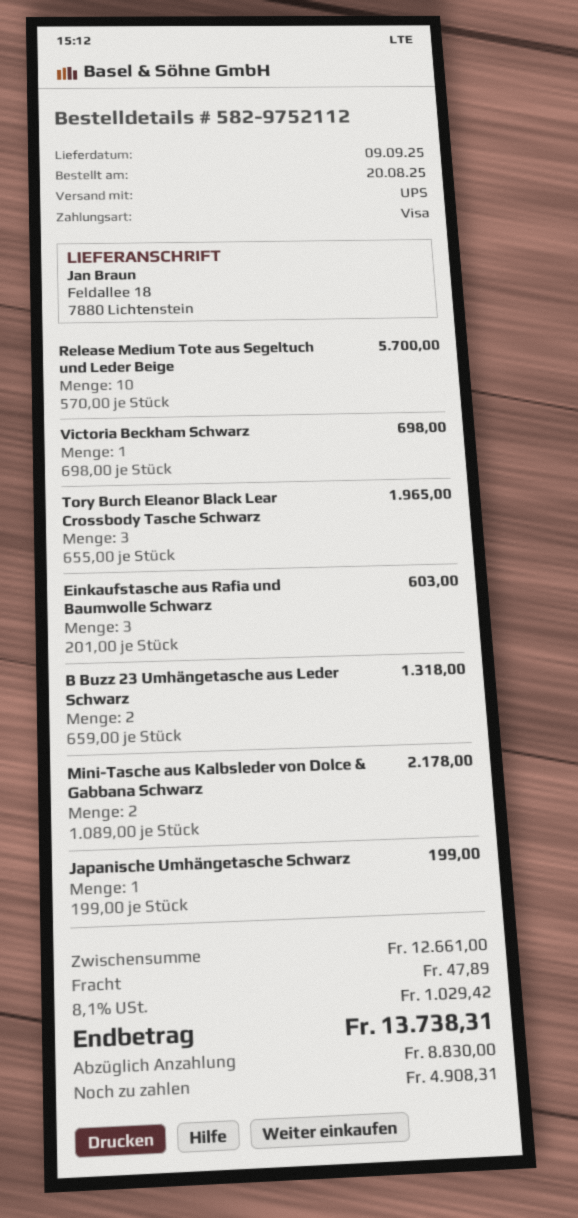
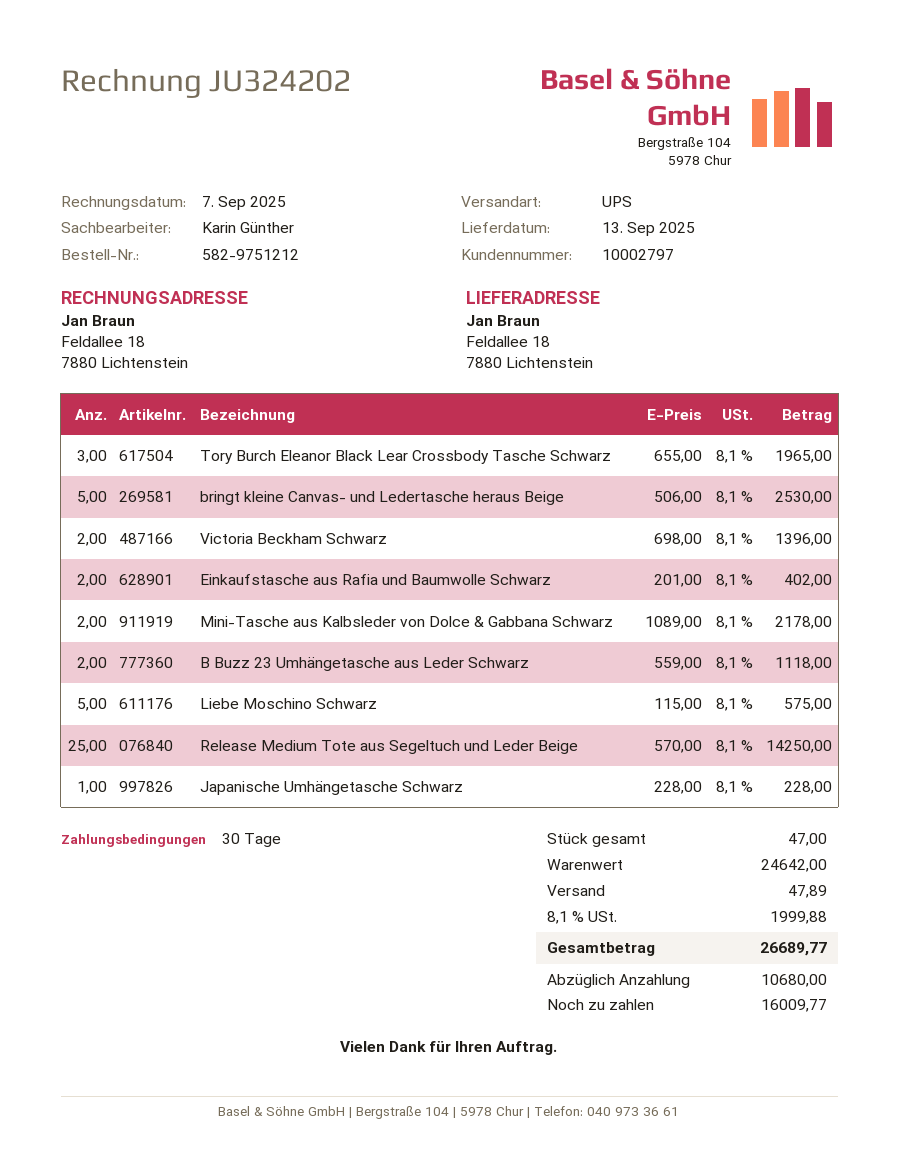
order number: 582-9752112 -> 582-9751212
delivery date: 2025-09-09 -> 2025-09-13
Release Medium Tote aus Segeltuch und Leder Beige: 10 x 570.00 = 5700.00 -> 25 x 570.00 = 14250.00
Victoria Beckham Schwarz: 1 x 698.00 = 698.00 -> 2 x 698.00 = 1396.00
Einkaufstasche aus Rafia und Baumwolle Schwarz: 3 x 201.00 = 603.00 -> 2 x 201.00 = 402.00
B Buzz 23 Umhängetasche aus Leder Schwarz: 2 x 659.00 = 1318.00 -> 2 x 559.00 = 1118.00
Japanische Umhängetasche Schwarz: 1 x 199.00 = 199.00 -> 1 x 228.00 = 228.00
bringt kleine Canvas- und Ledertasche heraus Beige: none -> 5 x 506.00 = 2530.00
Liebe Moschino Schwarz: none -> 5 x 115.00 = 575.00
subtotal: 12661.00 -> 24642.00
tax: 8.1% = 1029.42 -> 8.1% = 1999.88
total: 13738.31 -> 26689.77
deposit: 8830.00 -> 10680.00
balance: 4908.31 -> 16009.77

